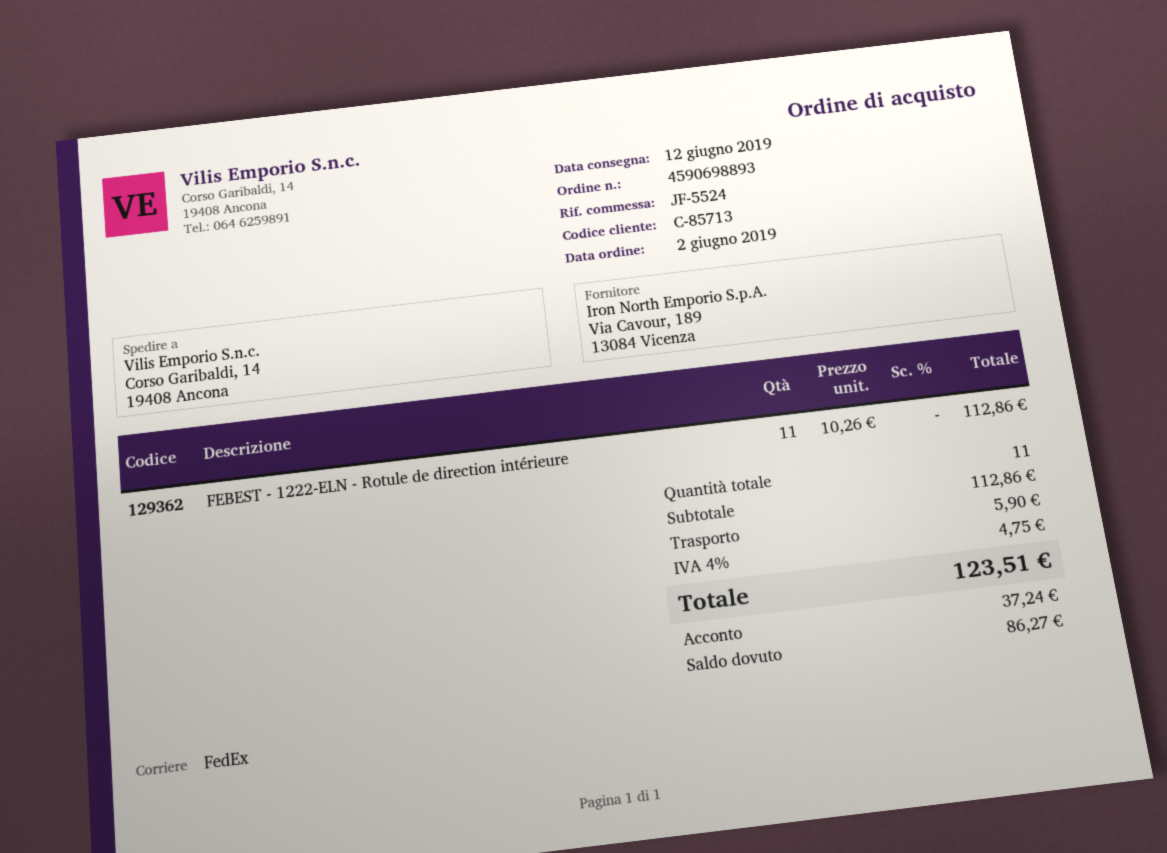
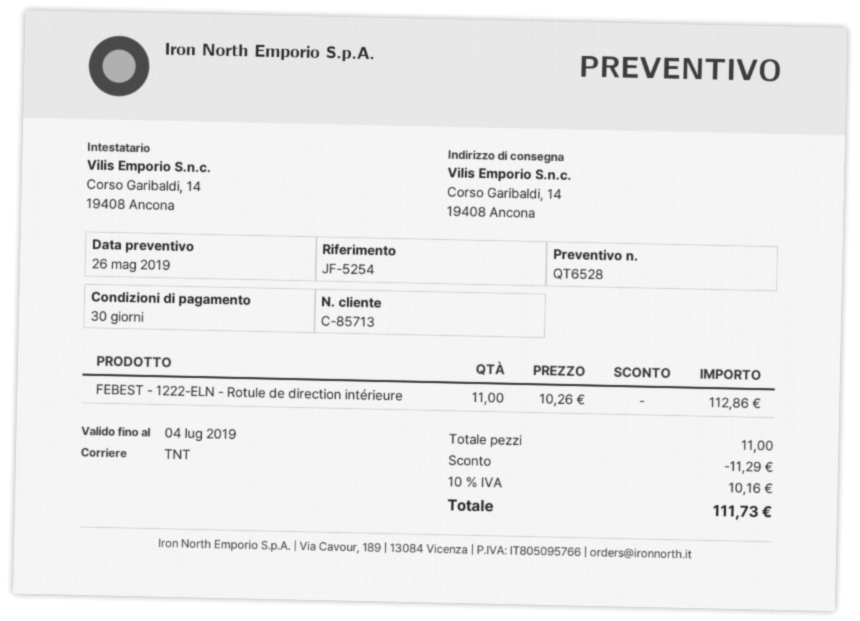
reference: JF-5524 -> JF-5254
shipping method: FedEx -> TNT
discount: none -> 11.29
shipping: 5.90 -> none
tax: 4% = 4.75 -> 10% = 10.16
total: 123.51 -> 111.73

